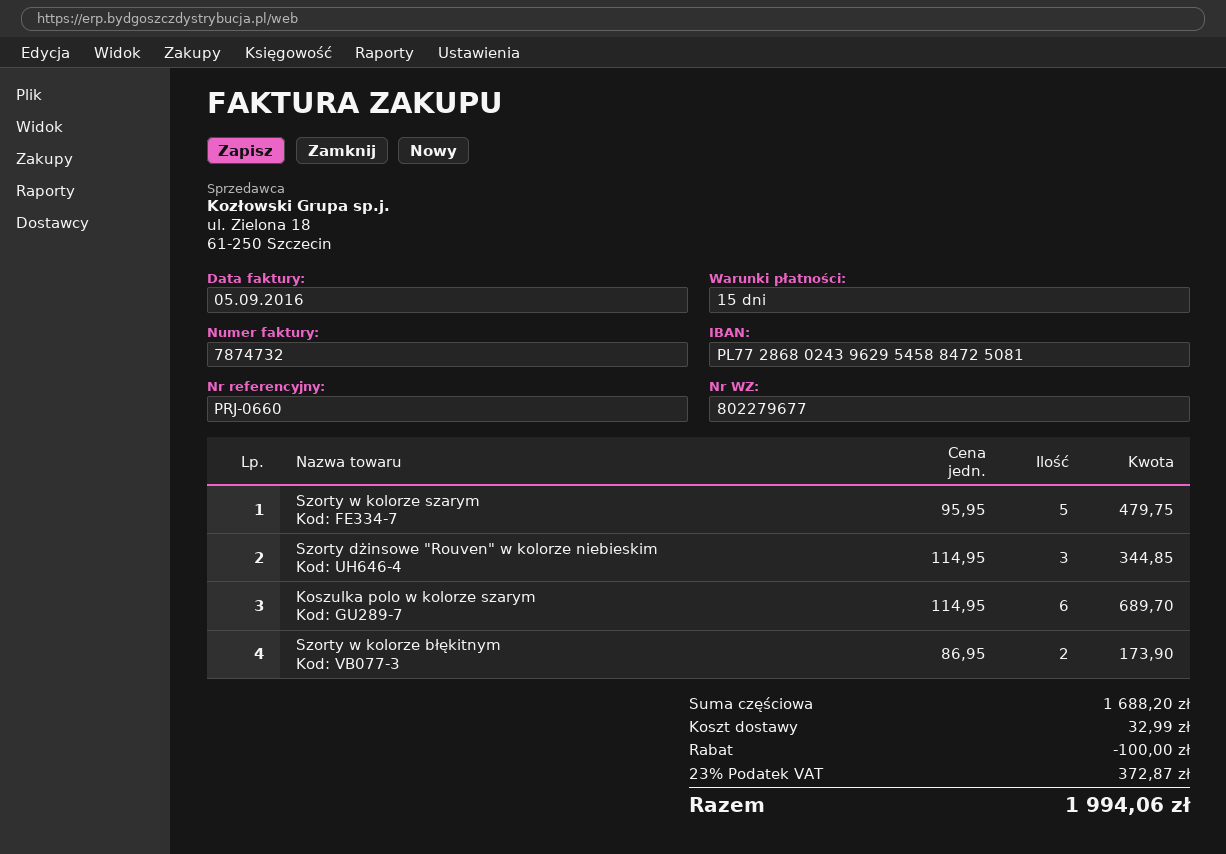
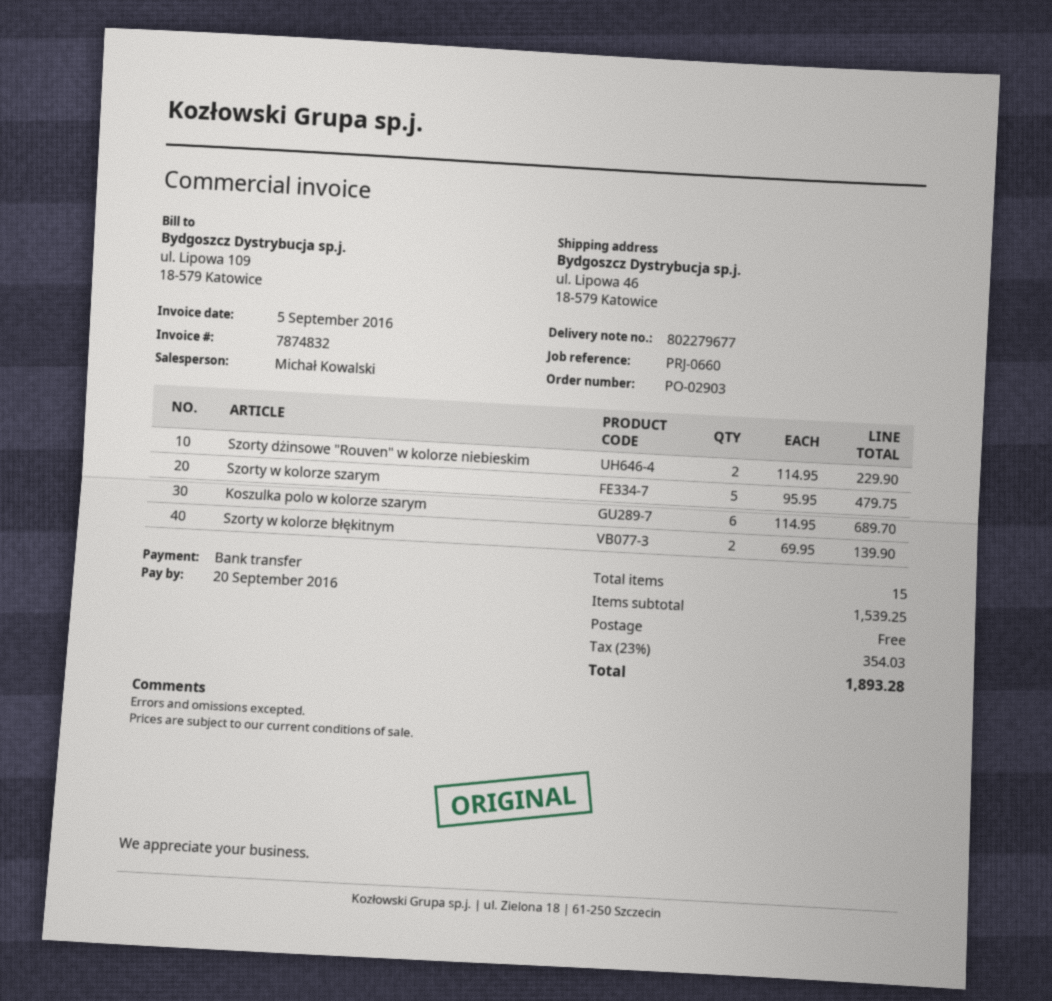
invoice number: 7874732 -> 7874832
Szorty dżinsowe "Rouven" w kolorze niebieskim: 3 x 114.95 = 344.85 -> 2 x 114.95 = 229.90
Szorty w kolorze błękitnym: 2 x 86.95 = 173.90 -> 2 x 69.95 = 139.90
subtotal: 1688.20 -> 1539.25
discount: 100.00 -> none
shipping: 32.99 -> 0.00
tax: 23% = 372.87 -> 23% = 354.03
total: 1994.06 -> 1893.28

